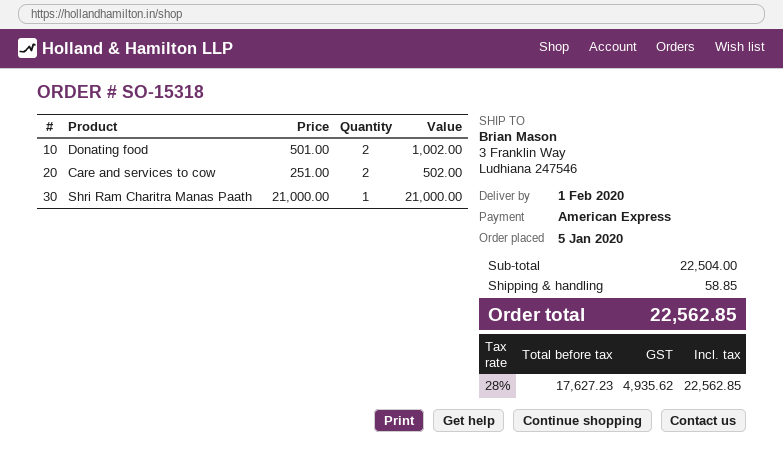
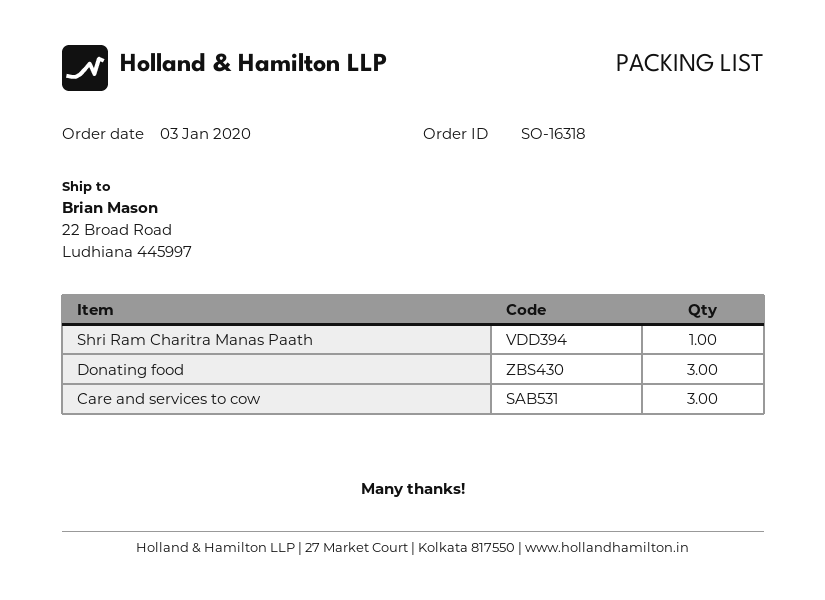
order number: SO-15318 -> SO-16318
order date: 2020-01-05 -> 2020-01-03
ship to: 3 Franklin Way, Ludhiana 247546 -> 22 Broad Road, Ludhiana 445997
Donating food: 2 -> 3
Care and services to cow: 2 -> 3

